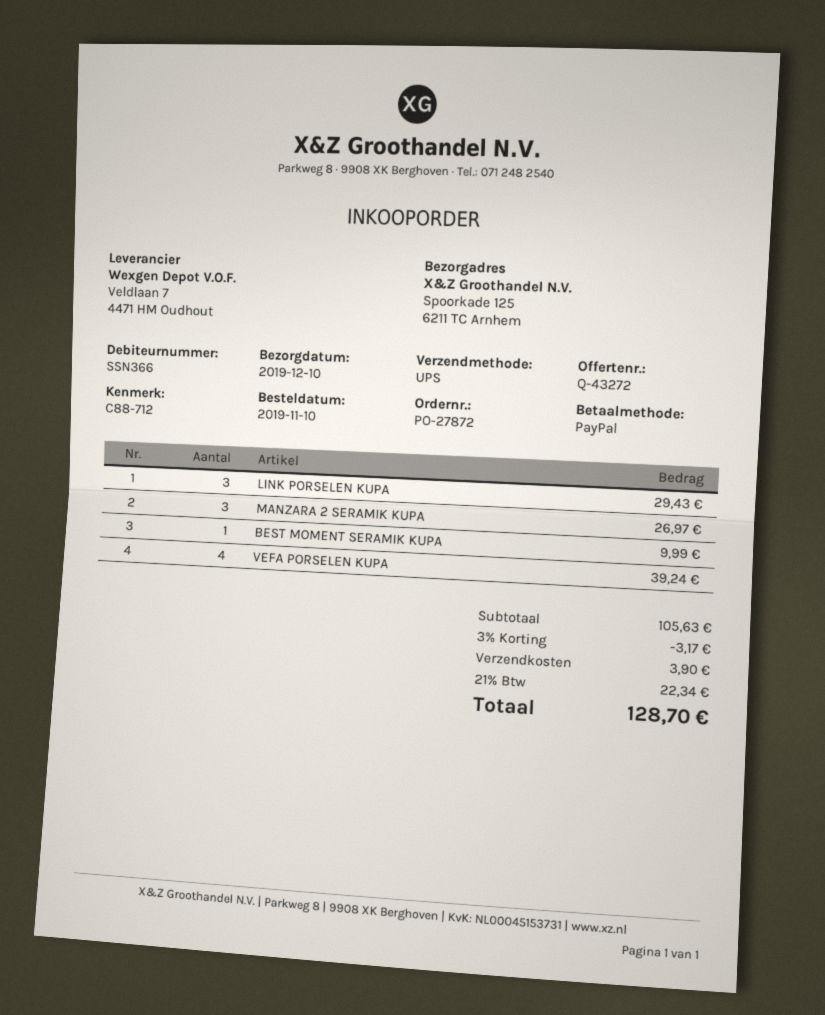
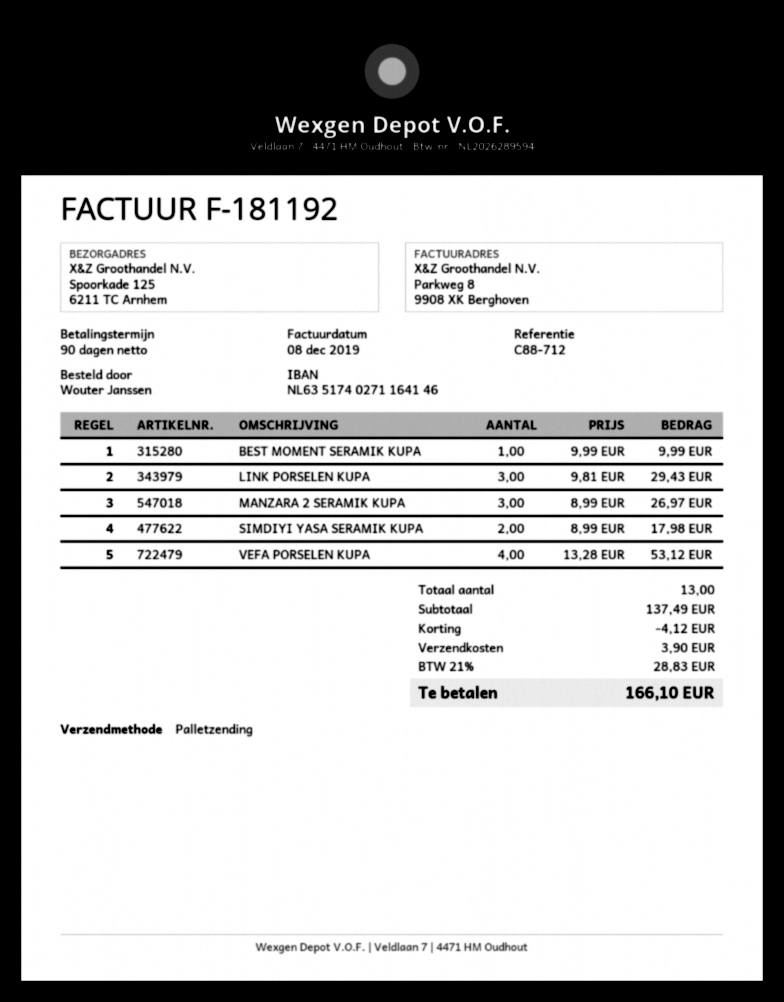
shipping method: UPS -> pallet freight
VEFA PORSELEN KUPA: 4 for 39.24 -> 4 for 53.12
SIMDIYI YASA SERAMIK KUPA: none -> 2 for 17.98
subtotal: 105.63 -> 137.49
discount: 3.17 -> 4.12
tax: 21% = 22.34 -> 21% = 28.83
total: 128.70 -> 166.10

